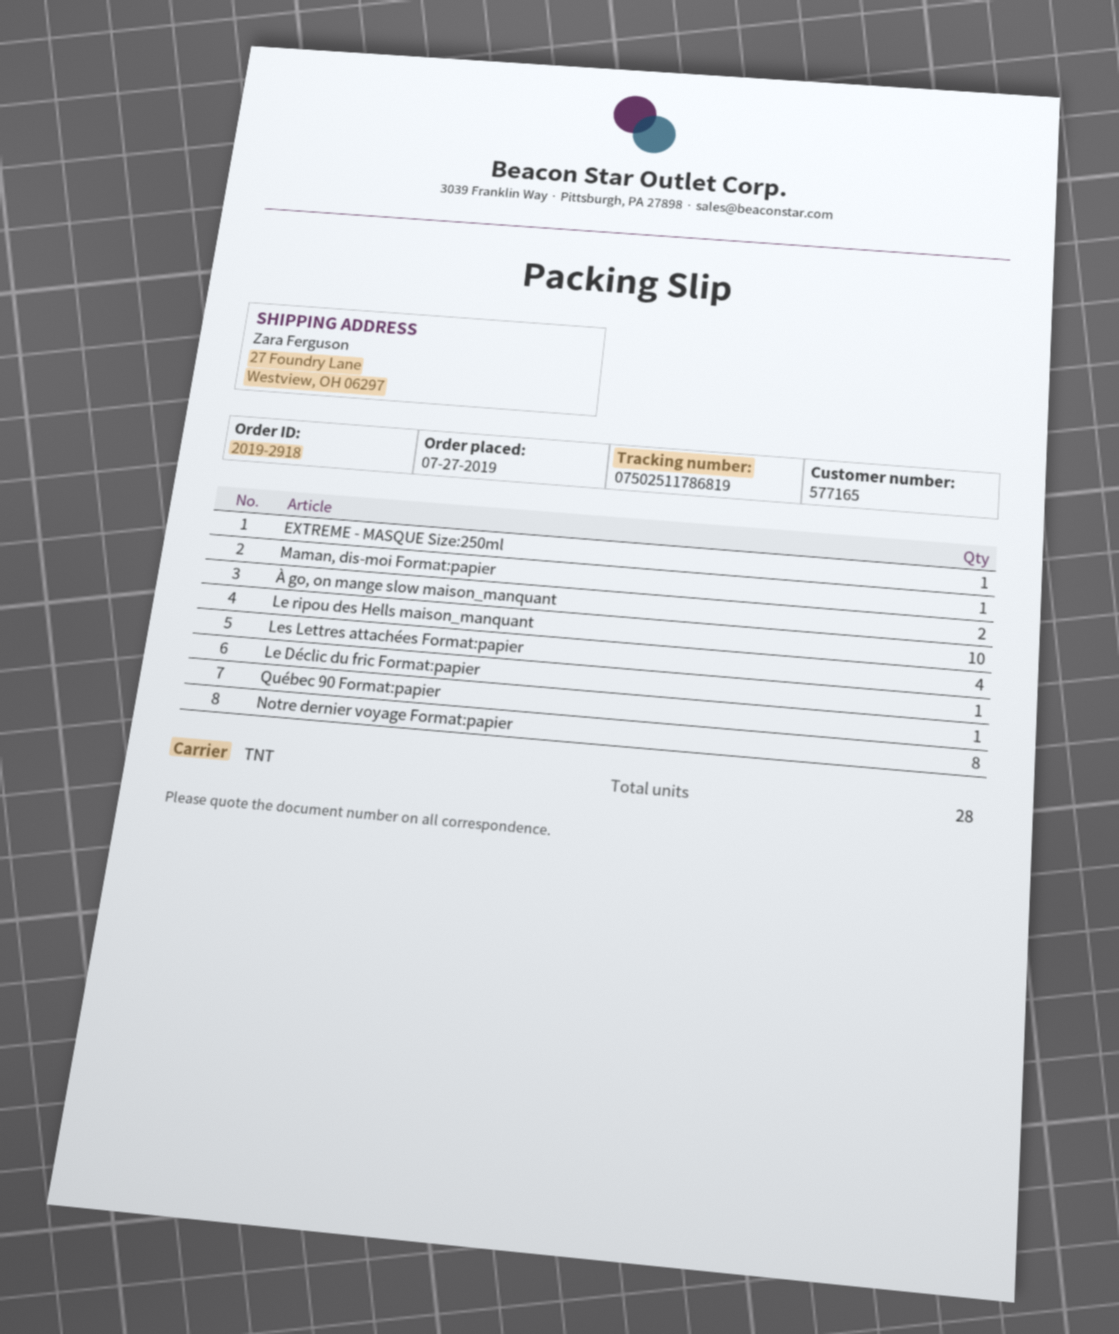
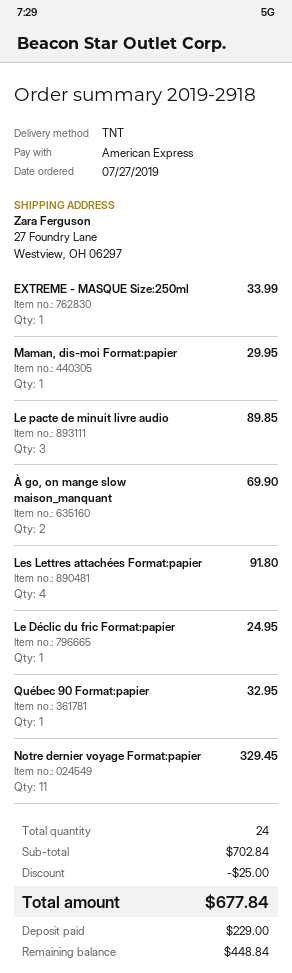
Le ripou des Hells maison_manquant: 10 -> none
Notre dernier voyage Format:papier: 8 -> 11
Le pacte de minuit livre audio: none -> 3
total quantity: 28 -> 24

